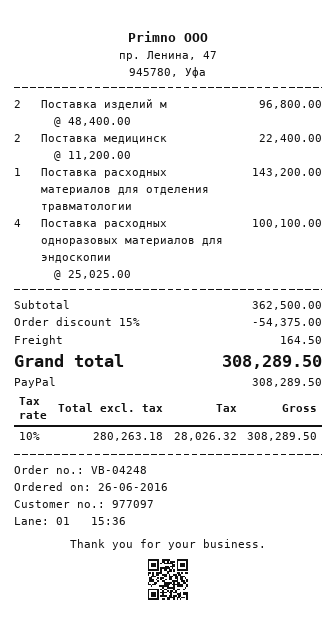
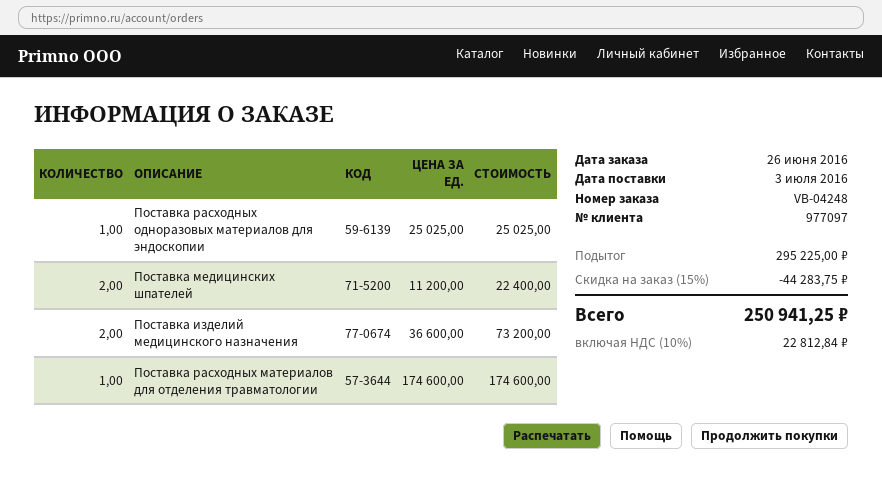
Поставка изделий м: 2 x 48400.00 = 96800.00 -> 2 x 36600.00 = 73200.00
Поставка расходных материалов для отделения травматологии: 1 x 143200.00 = 143200.00 -> 1 x 174600.00 = 174600.00
Поставка расходных одноразовых материалов для эндоскопии: 4 x 25025.00 = 100100.00 -> 1 x 25025.00 = 25025.00
subtotal: 362500.00 -> 295225.00
discount: 15% = 54375.00 -> 15% = 44283.75
shipping: 164.50 -> none
tax: 10% = 28026.32 -> 10% = 22812.84
total: 308289.50 -> 250941.25

